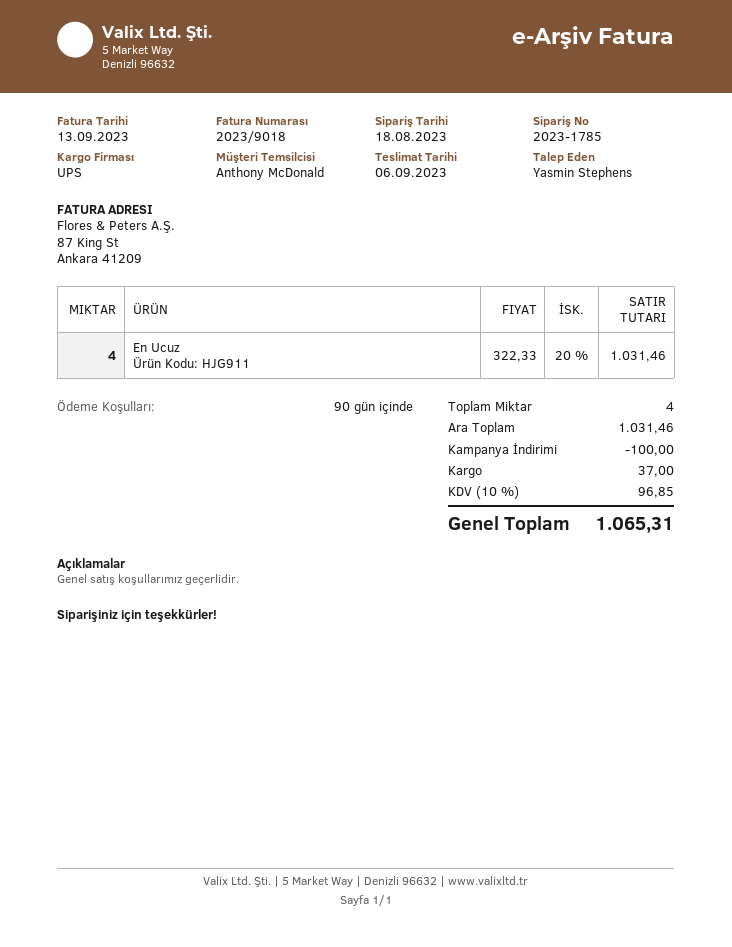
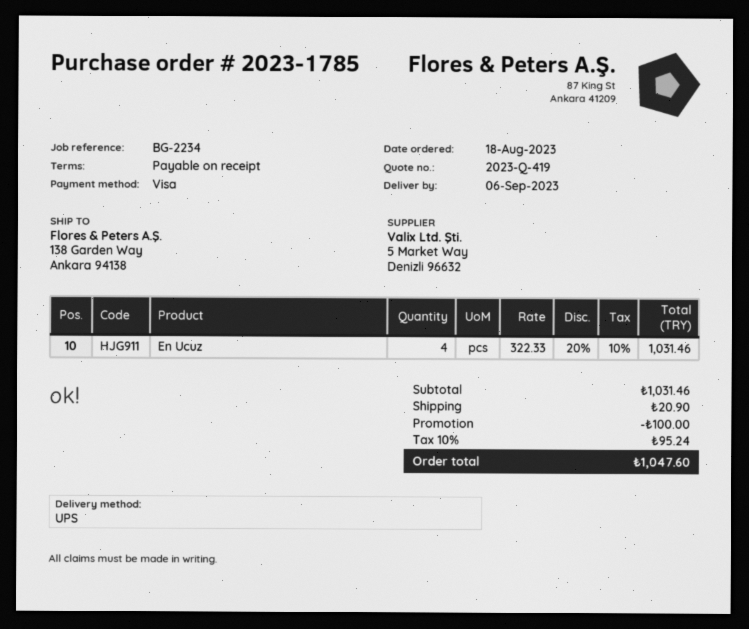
payment terms: 90 days -> on receipt
shipping: 37.00 -> 20.90
tax: 10% = 96.85 -> 10% = 95.24
total: 1065.31 -> 1047.60

